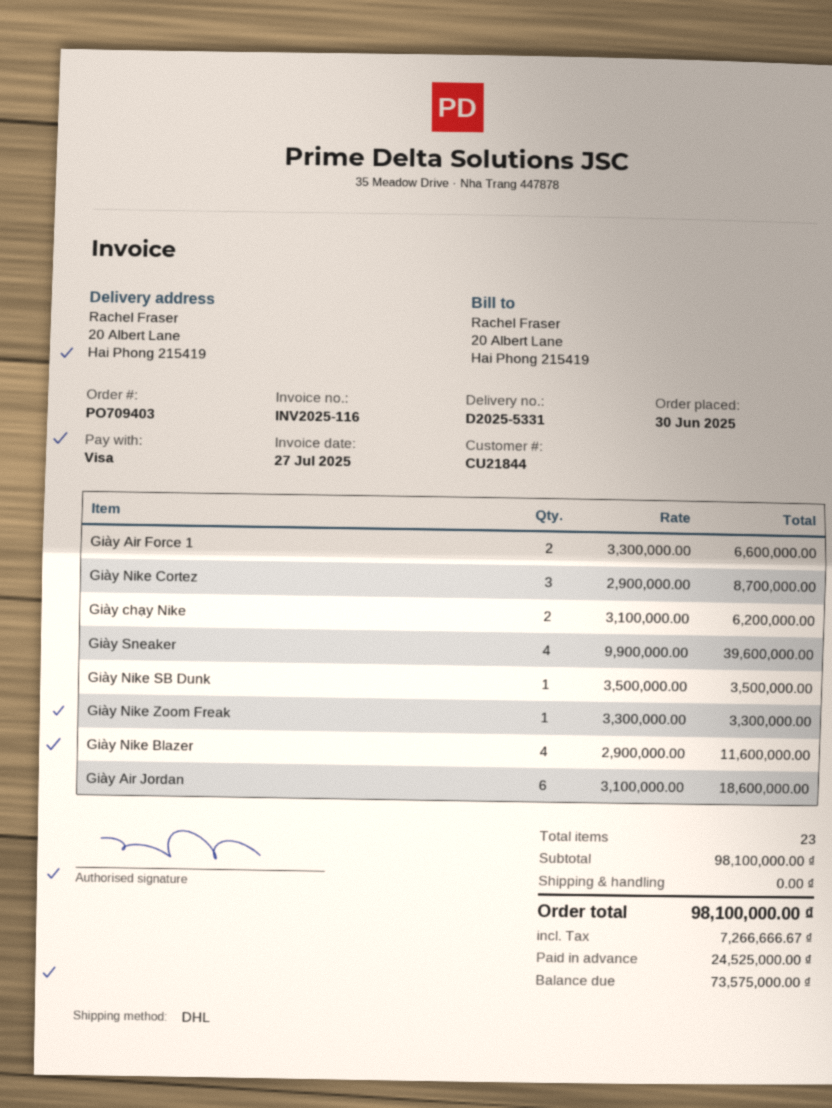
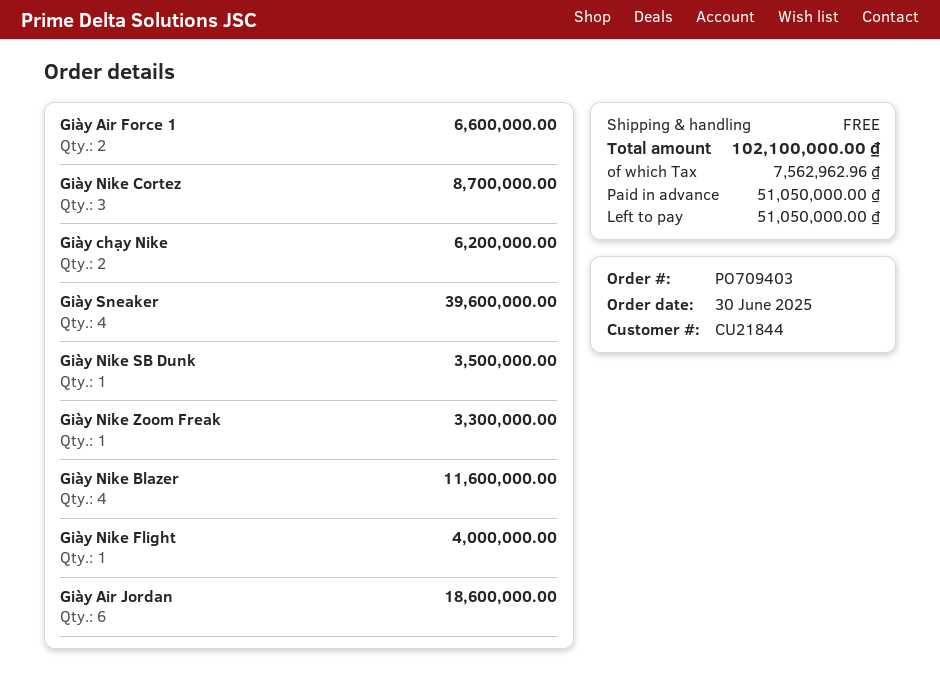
Giày Nike Flight: none -> 1 for 4000000.00
tax: 7266666.67 -> 7562962.96
total: 98100000.00 -> 102100000.00
deposit: 24525000.00 -> 51050000.00
balance: 73575000.00 -> 51050000.00

